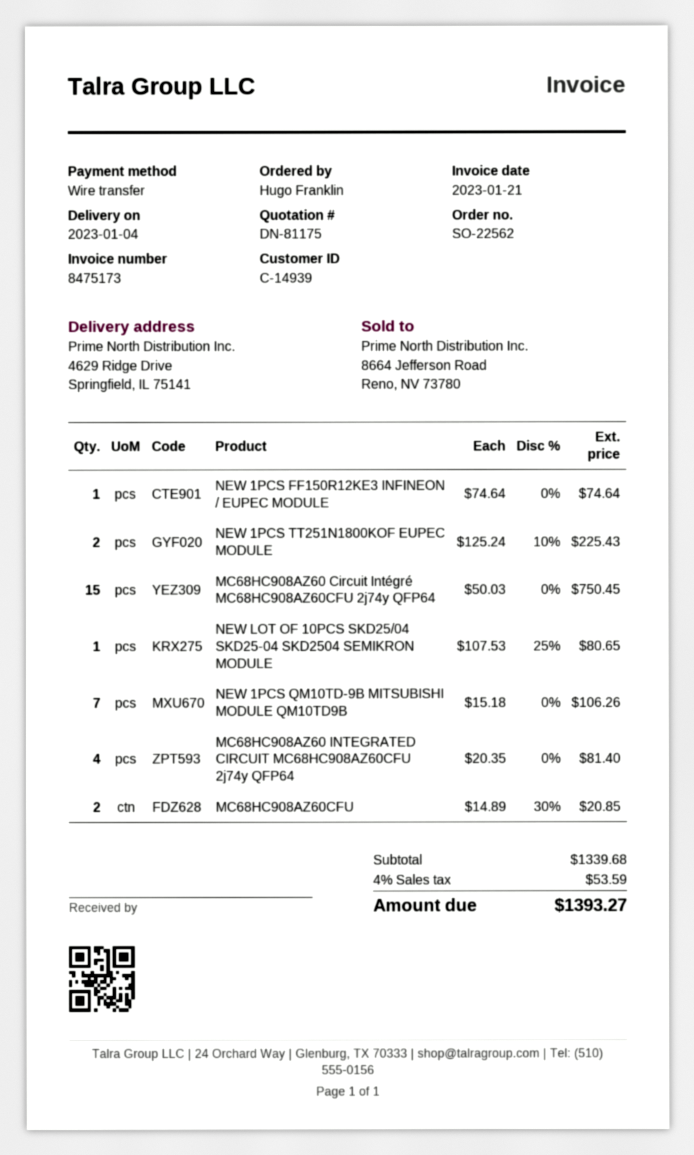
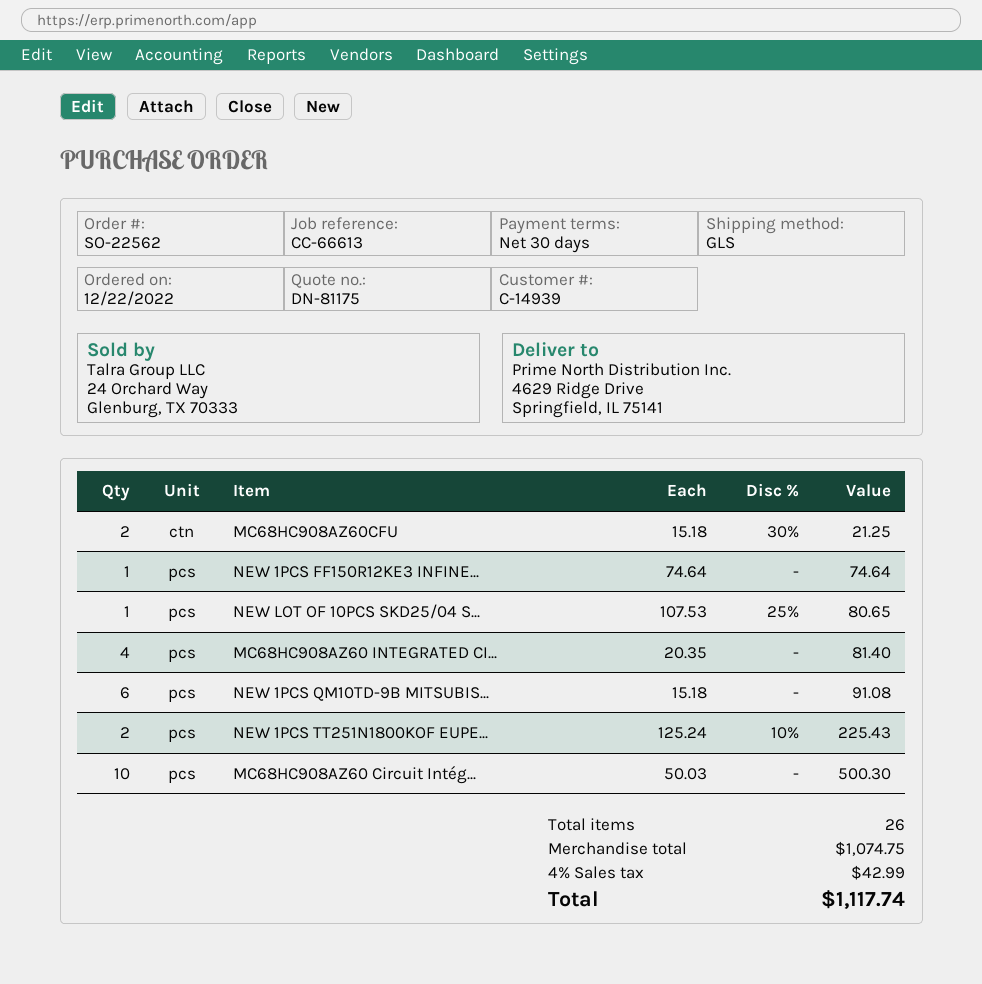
MC68HC908AZ60 Circuit Intégré MC68HC908AZ60CFU 2j74y QFP64: 15 x 50.03 = 750.45 -> 10 x 50.03 = 500.30
NEW 1PCS QM10TD-9B MITSUBISHI MODULE QM10TD9B: 7 x 15.18 = 106.26 -> 6 x 15.18 = 91.08
MC68HC908AZ60CFU: 2 x 14.89 - 30% = 20.85 -> 2 x 15.18 - 30% = 21.25
subtotal: 1339.68 -> 1074.75
tax: 4% = 53.59 -> 4% = 42.99
total: 1393.27 -> 1117.74

